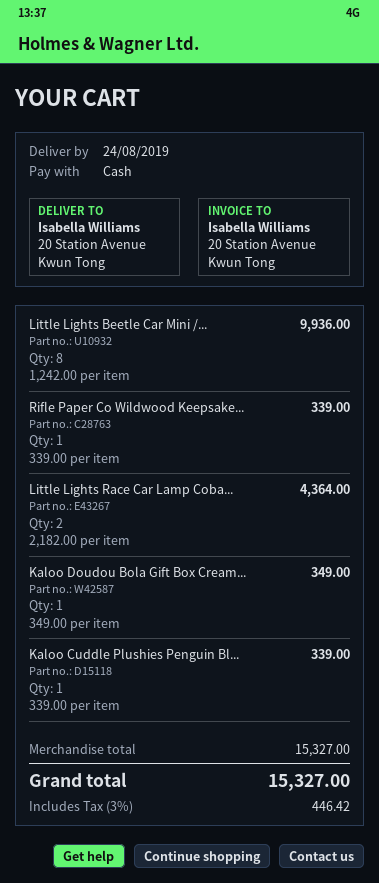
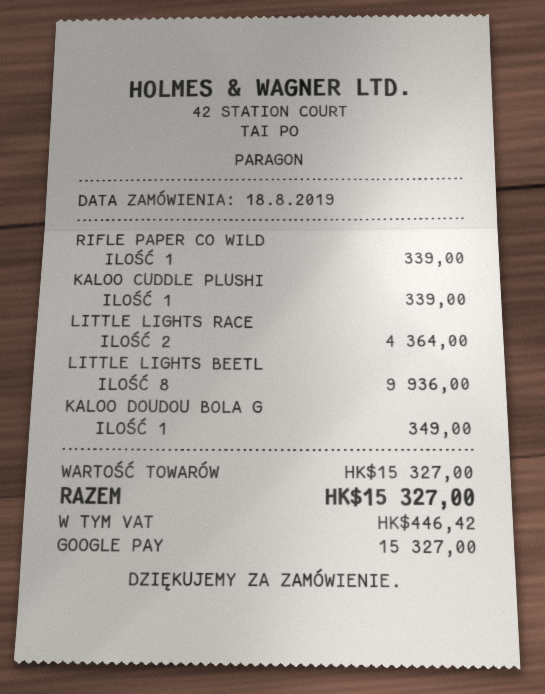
payment method: cash -> Google Pay

